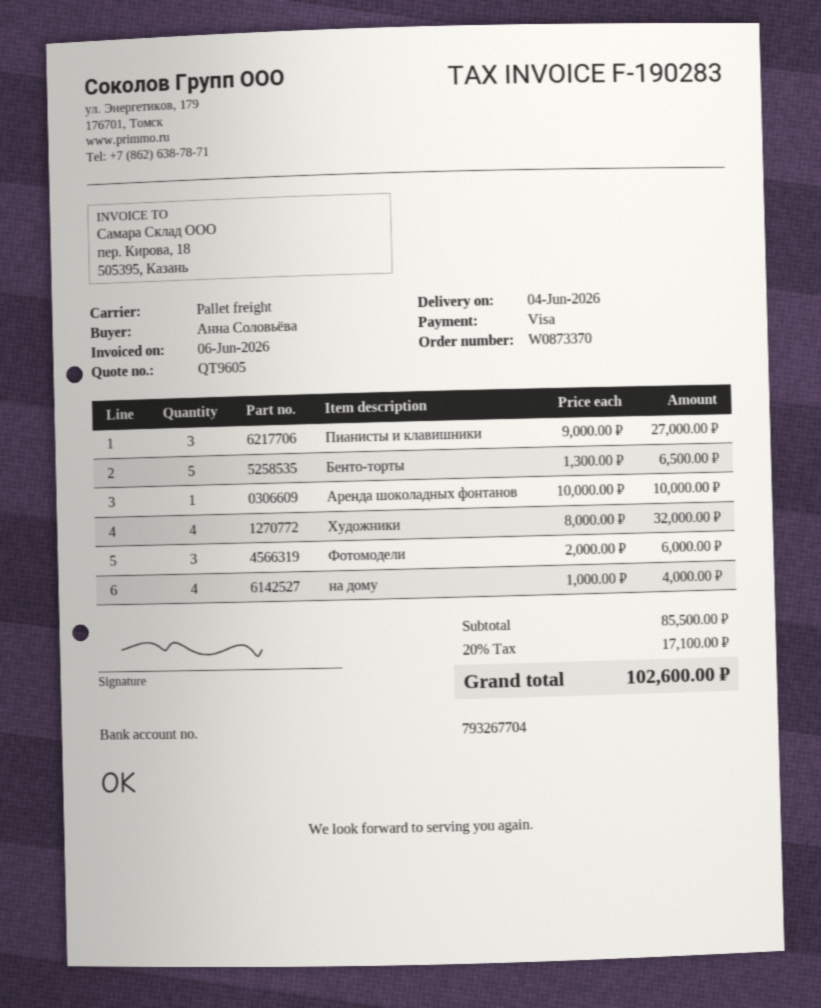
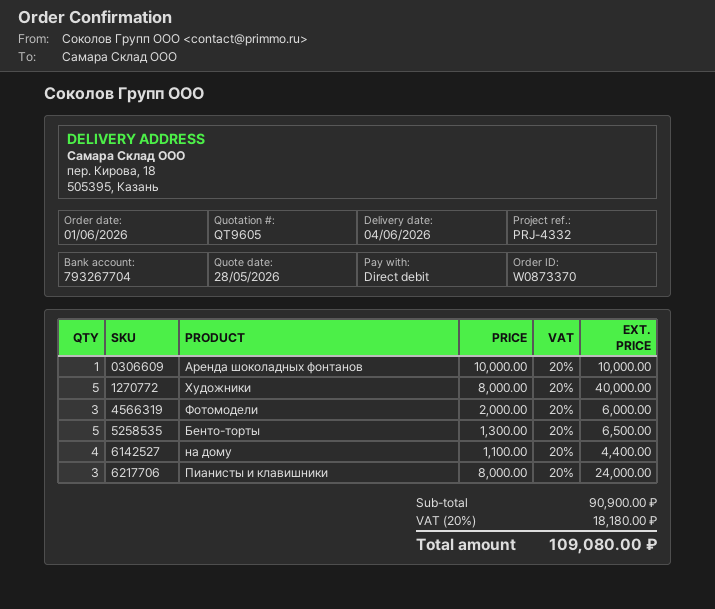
payment method: Visa -> direct debit
Пианисты и клавишники: 3 x 9000.00 = 27000.00 -> 3 x 8000.00 = 24000.00
Художники: 4 x 8000.00 = 32000.00 -> 5 x 8000.00 = 40000.00
на дому: 4 x 1000.00 = 4000.00 -> 4 x 1100.00 = 4400.00
subtotal: 85500.00 -> 90900.00
tax: 20% = 17100.00 -> 20% = 18180.00
total: 102600.00 -> 109080.00

